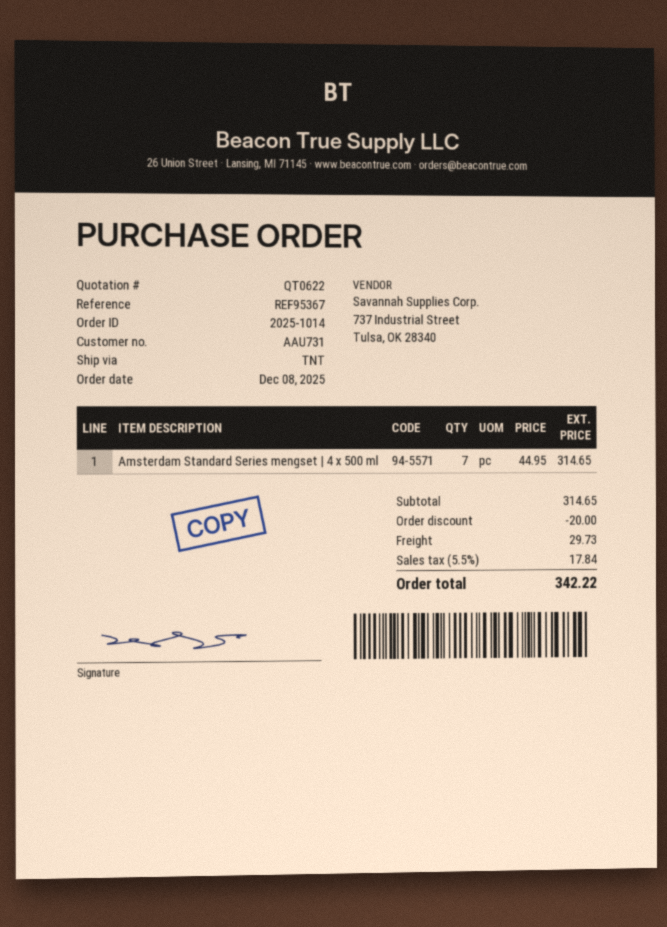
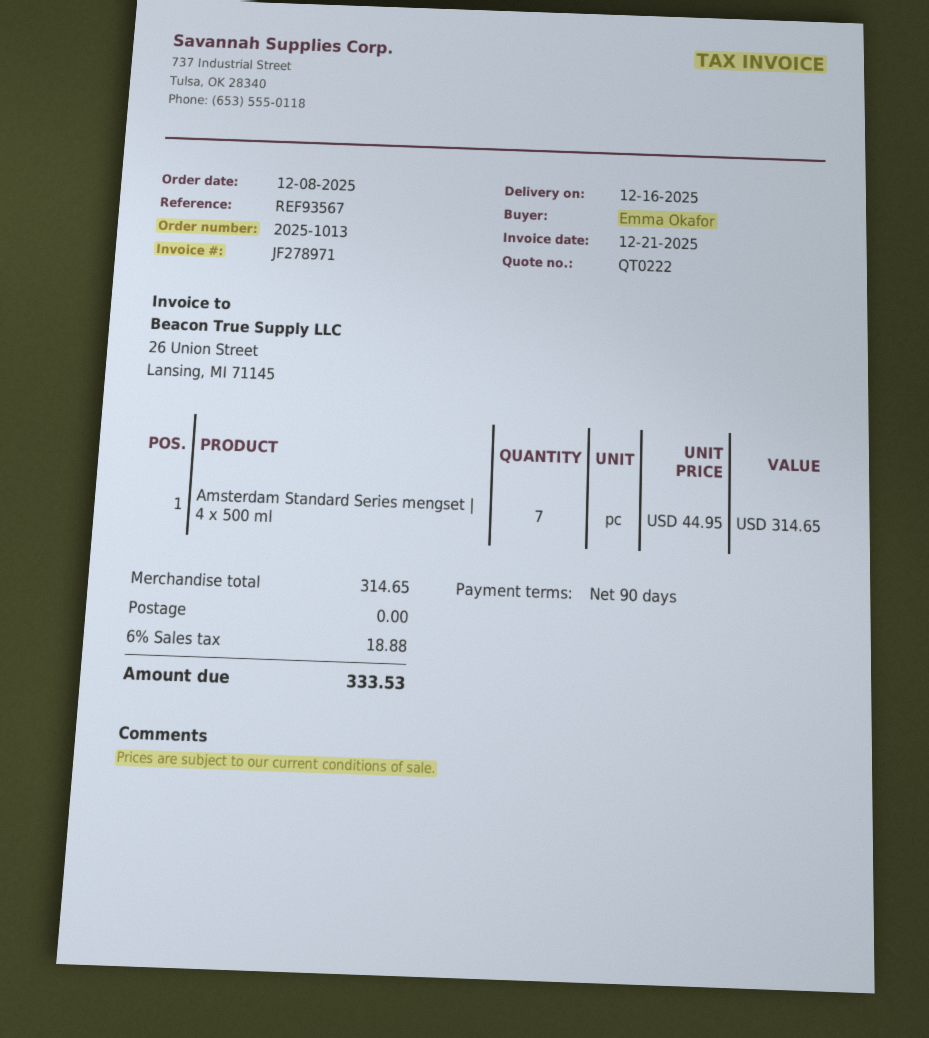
quote number: QT0622 -> QT0222
order number: 2025-1014 -> 2025-1013
reference: REF95367 -> REF93567
discount: 20.00 -> none
shipping: 29.73 -> 0.00
tax: 5.5% = 17.84 -> 6% = 18.88
total: 342.22 -> 333.53

